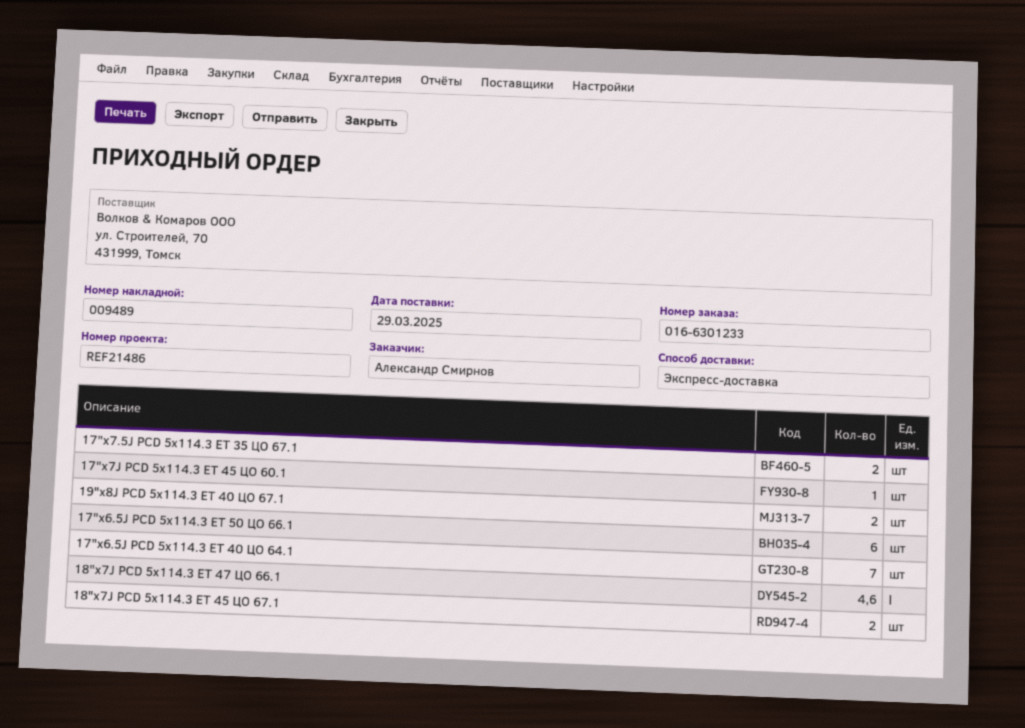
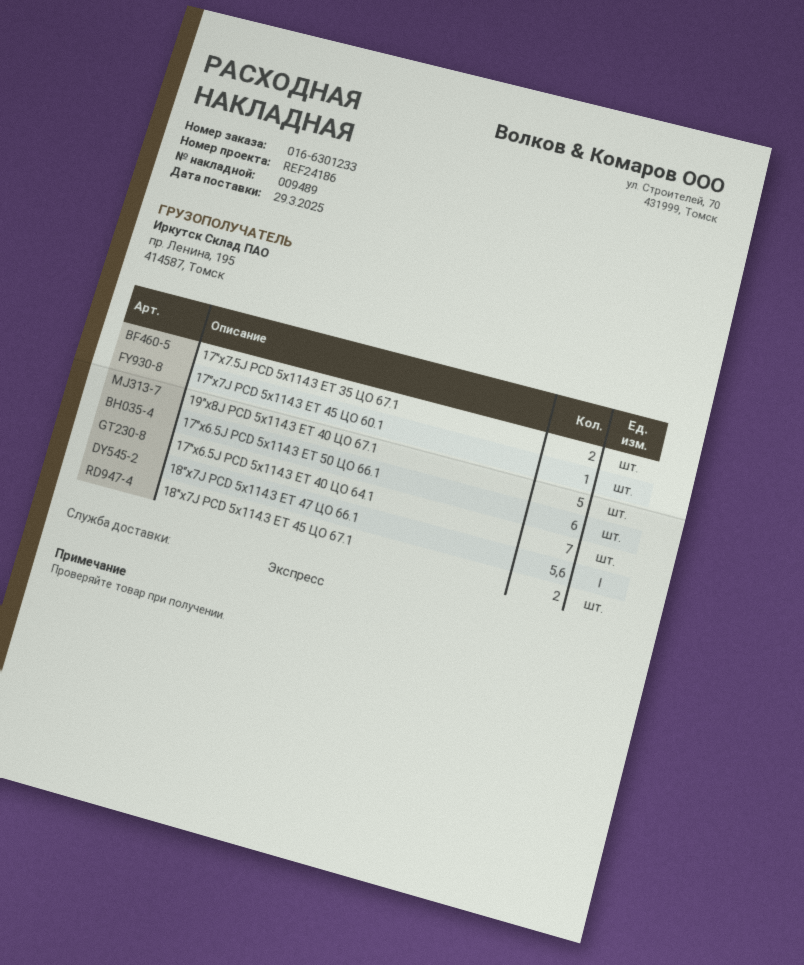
reference: REF21486 -> REF24186
19"x8J PCD 5x114.3 ЕТ 40 ЦО 67.1: 2 -> 5
18"x7J PCD 5x114.3 ЕТ 47 ЦО 66.1: 4.6 -> 5.6

